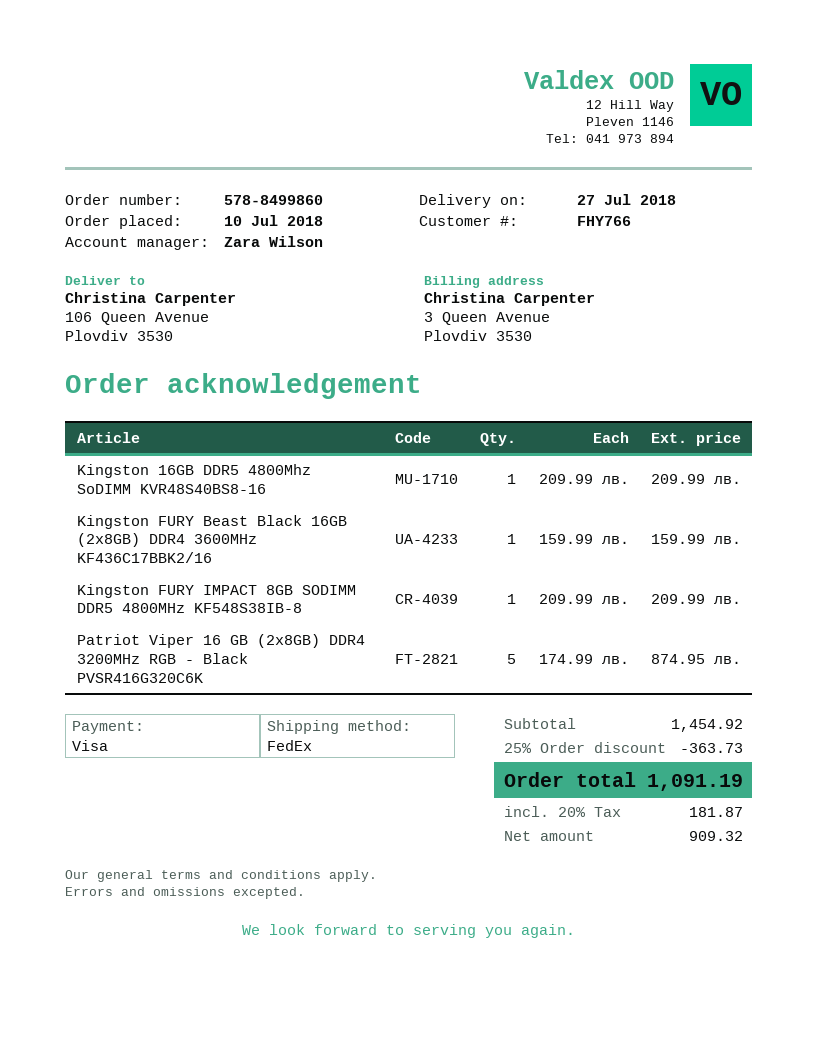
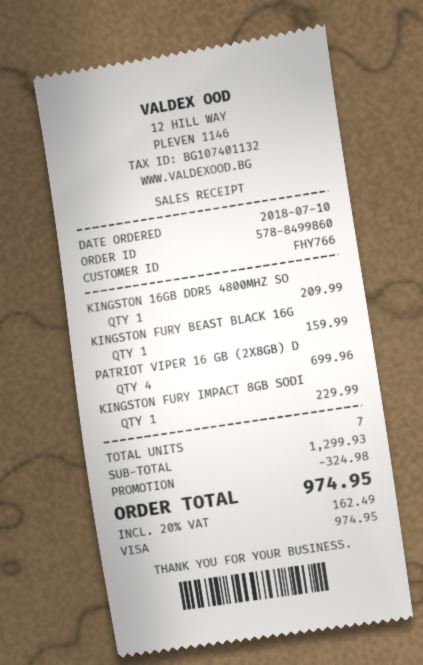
Kingston FURY IMPACT 8GB SODIMM DDR5 4800MHz KF548S38IB-8: 1 for 209.99 -> 1 for 229.99
Patriot Viper 16 GB (2x8GB) DDR4 3200MHz RGB - Black PVSR416G320C6K: 5 for 874.95 -> 4 for 699.96
subtotal: 1454.92 -> 1299.93
discount: 363.73 -> 324.98
tax: 20% = 181.87 -> 20% = 162.49
total: 1091.19 -> 974.95

